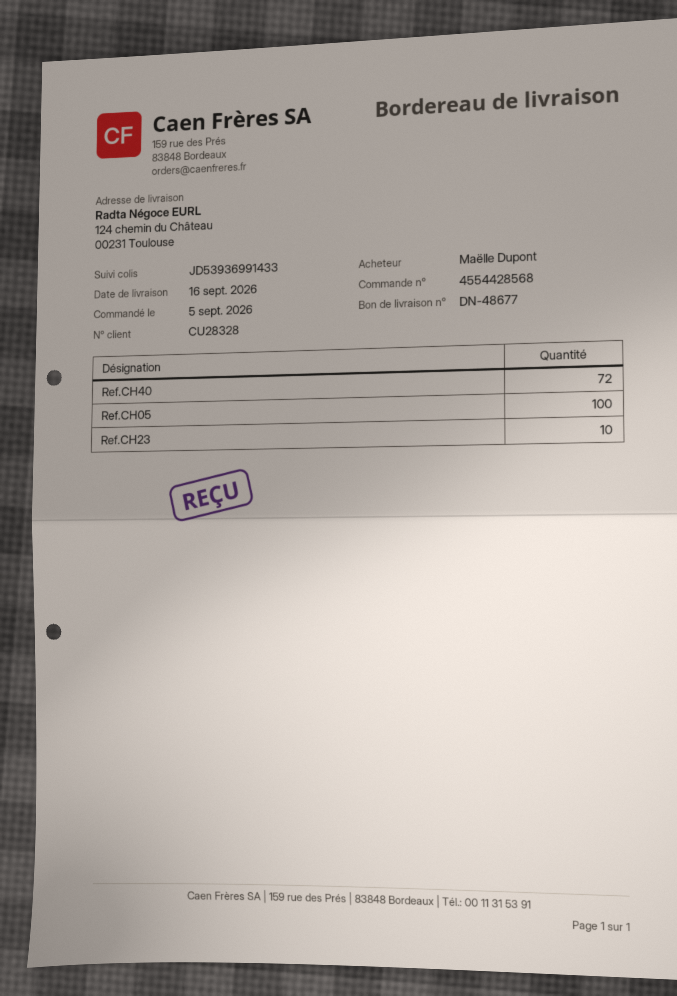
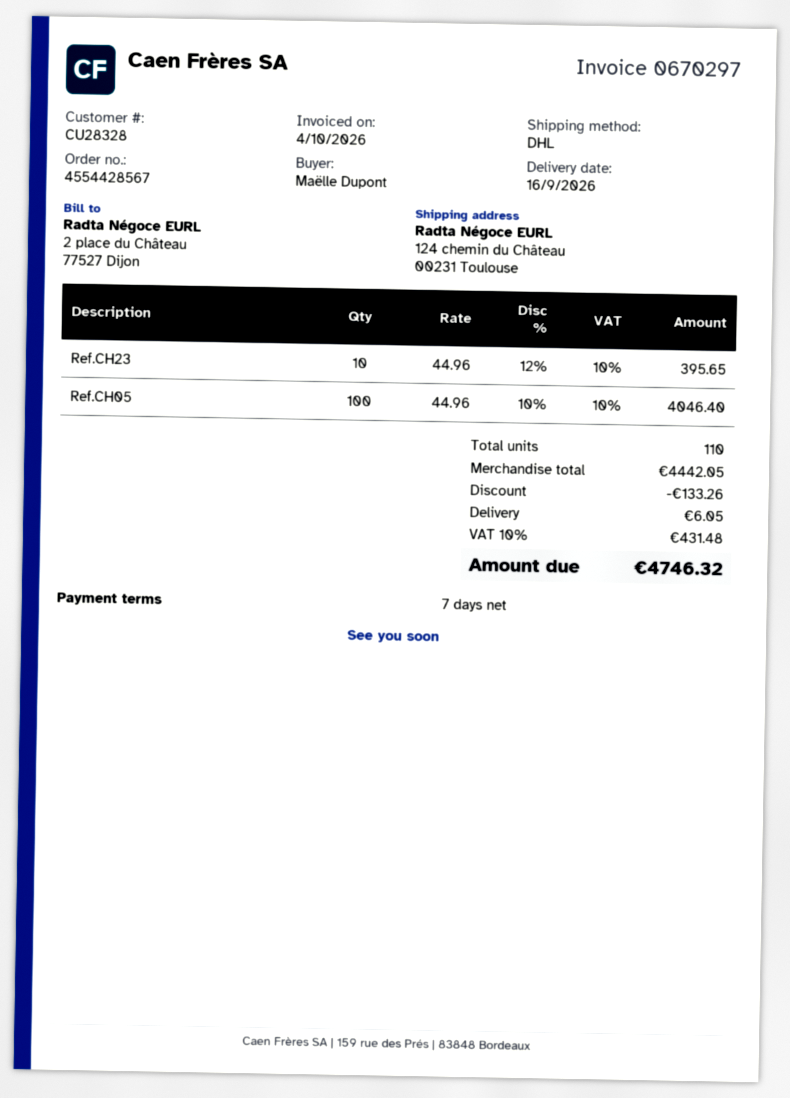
order number: 4554428568 -> 4554428567
Ref.CH40: 72 -> none

